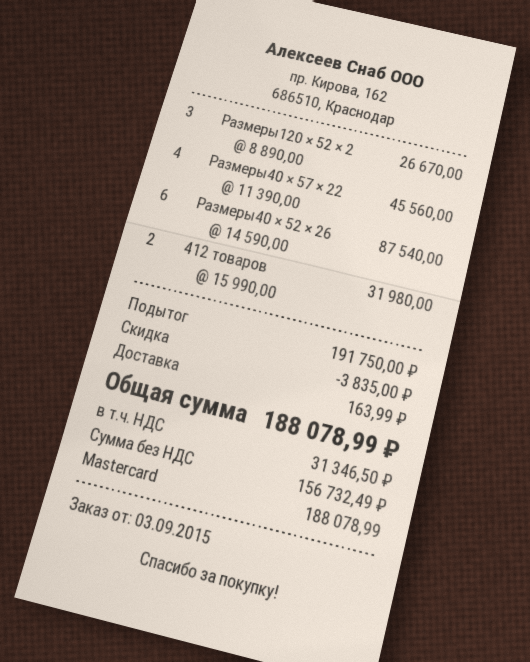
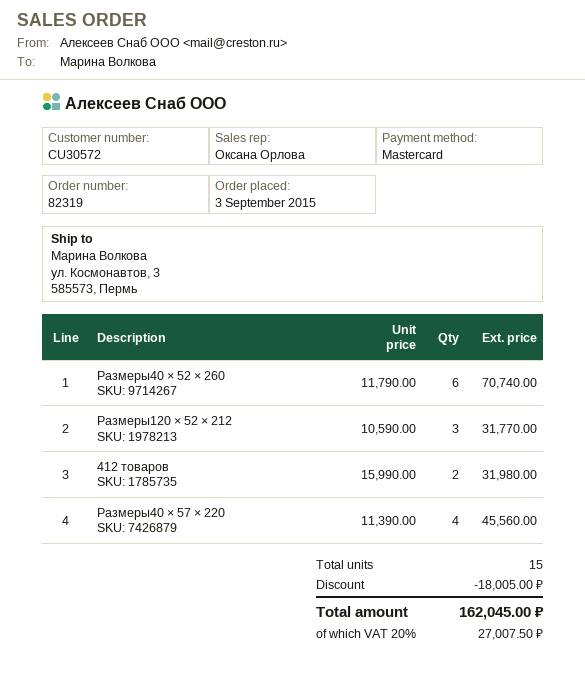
Размеры120 × 52 × 2: 3 x 8890.00 = 26670.00 -> 3 x 10590.00 = 31770.00
Размеры40 × 52 × 26: 6 x 14590.00 = 87540.00 -> 6 x 11790.00 = 70740.00
discount: 3835.00 -> 18005.00
shipping: 163.99 -> none
tax: 31346.50 -> 27007.50
total: 188078.99 -> 162045.00

